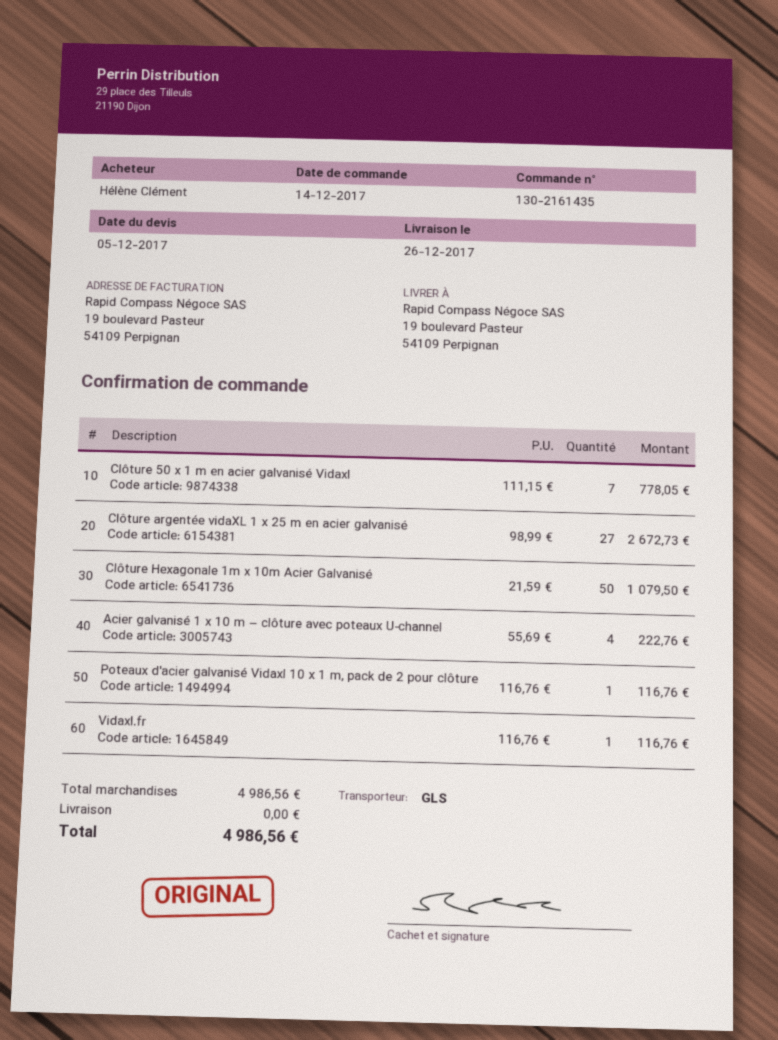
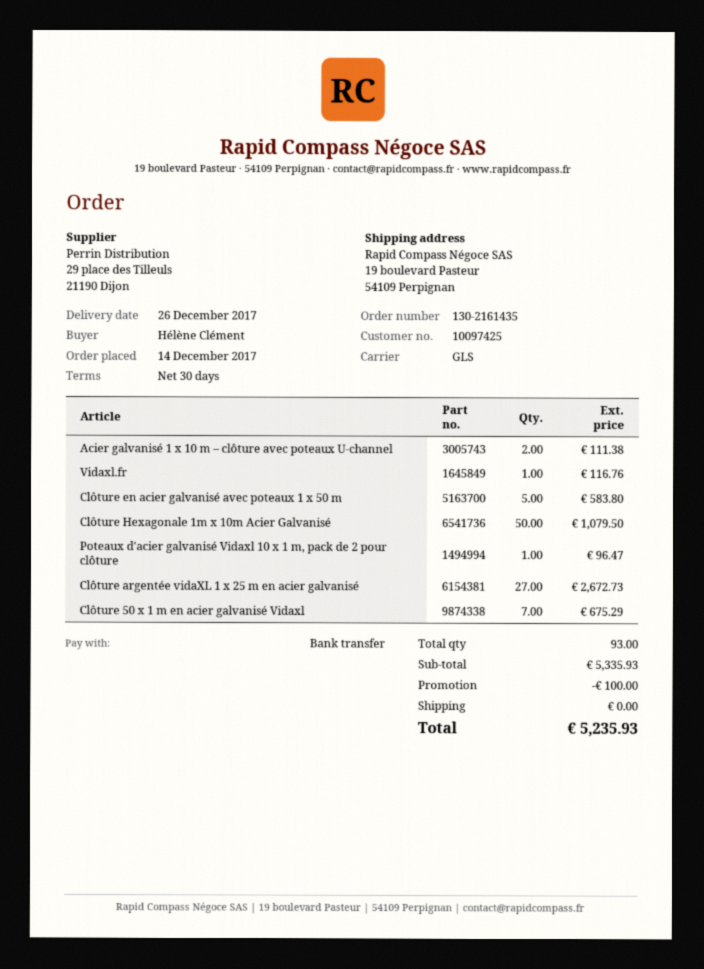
Clôture 50 x 1 m en acier galvanisé Vidaxl: 7 for 778.05 -> 7 for 675.29
Acier galvanisé 1 x 10 m – clôture avec poteaux U‑channel: 4 for 222.76 -> 2 for 111.38
Poteaux d'acier galvanisé Vidaxl 10 x 1 m, pack de 2 pour clôture: 1 for 116.76 -> 1 for 96.47
Clôture en acier galvanisé avec poteaux 1 x 50 m: none -> 5 for 583.80
subtotal: 4986.56 -> 5335.93
discount: none -> 100.00
total: 4986.56 -> 5235.93

